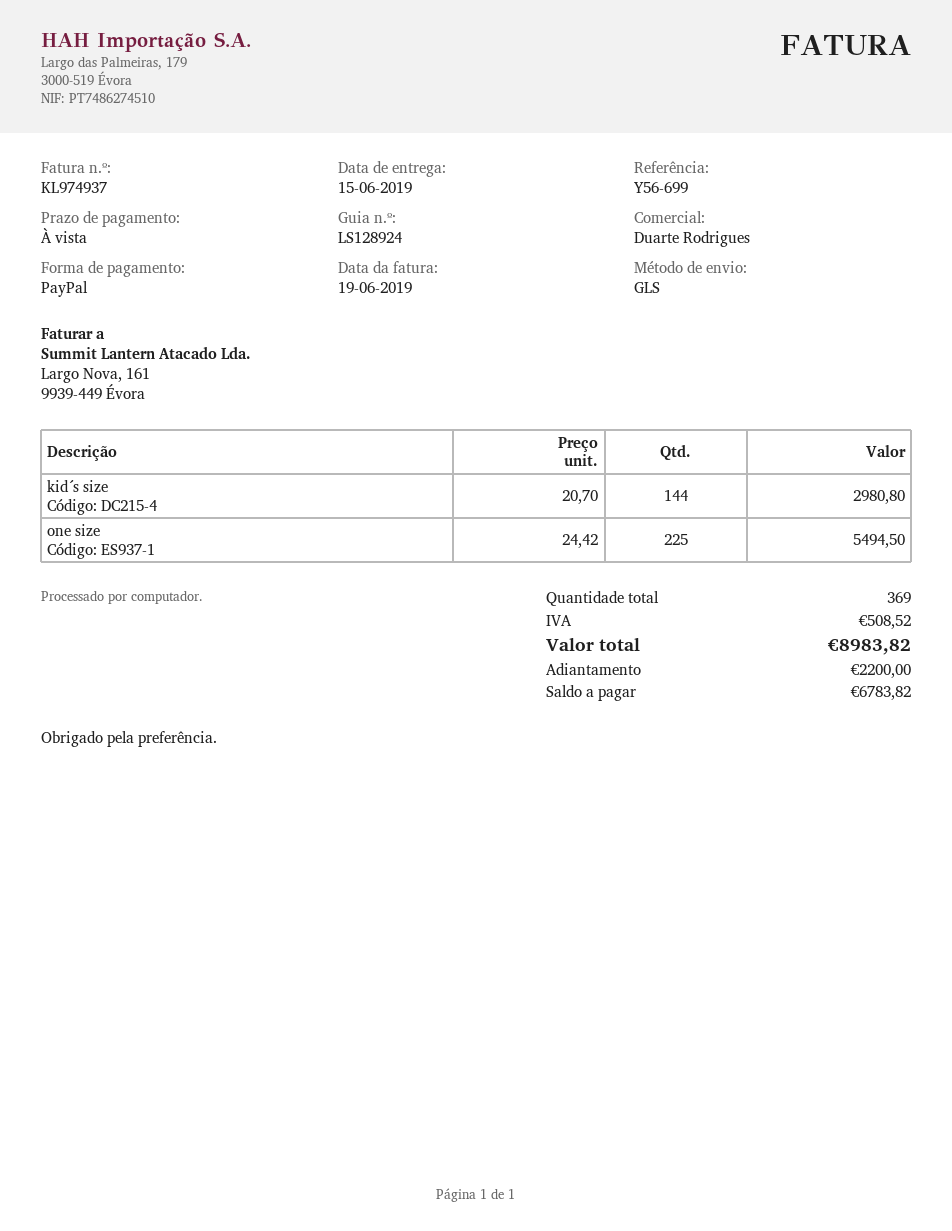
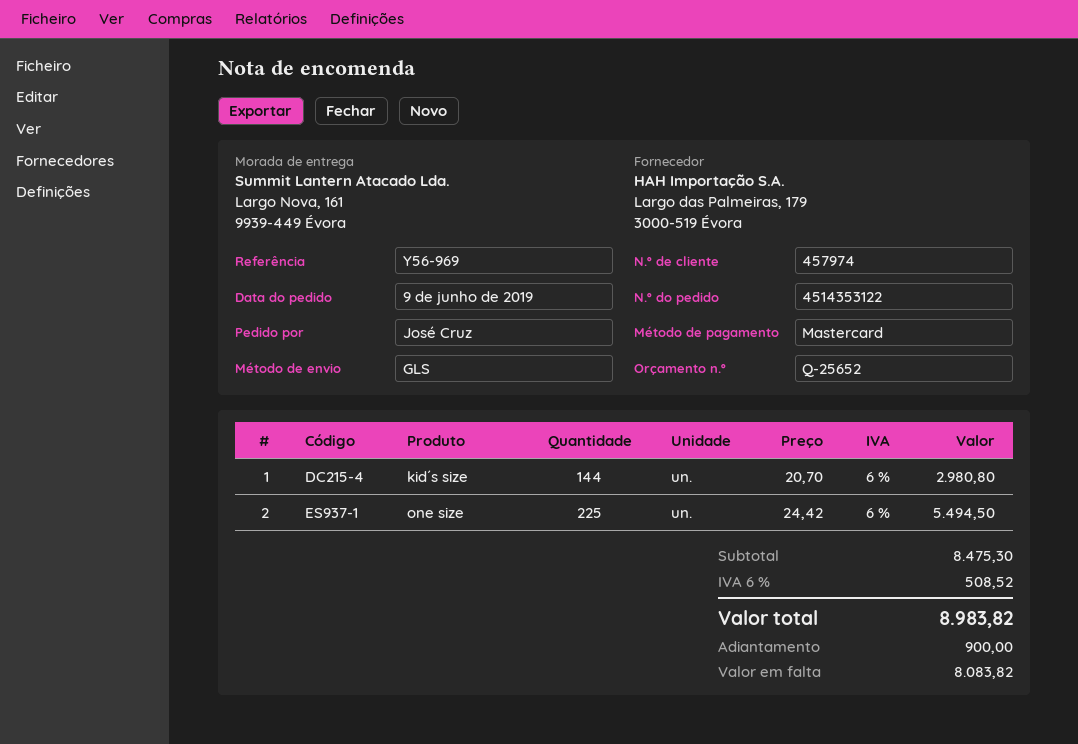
reference: Y56-699 -> Y56-969
payment method: PayPal -> Mastercard
deposit: 2200.00 -> 900.00
balance: 6783.82 -> 8083.82

